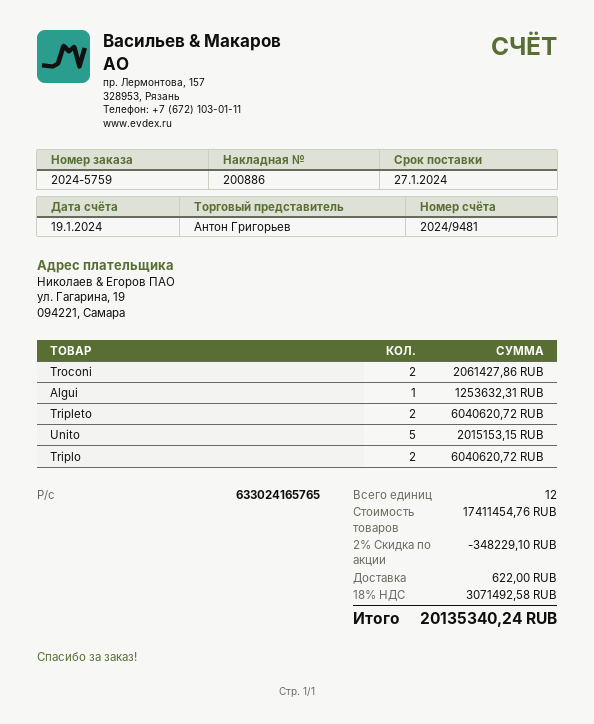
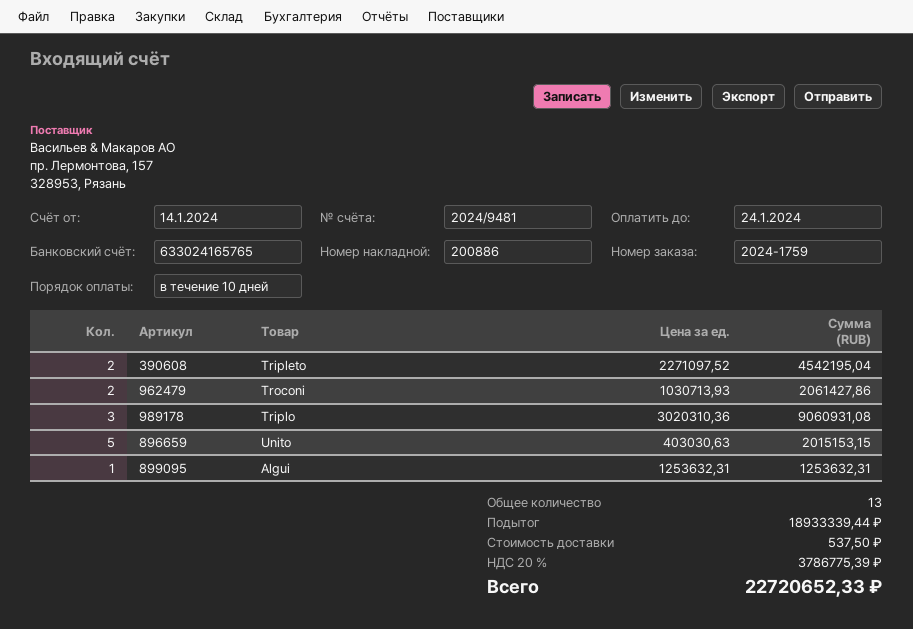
order number: 2024-5759 -> 2024-1759
invoice date: 2024-01-19 -> 2024-01-14
Tripleto: 2 for 6040620.72 -> 2 for 4542195.04
Triplo: 2 for 6040620.72 -> 3 for 9060931.08
total quantity: 12 -> 13
subtotal: 17411454.76 -> 18933339.44
discount: 2% = 348229.10 -> none
shipping: 622.00 -> 537.50
tax: 18% = 3071492.58 -> 20% = 3786775.39
total: 20135340.24 -> 22720652.33

